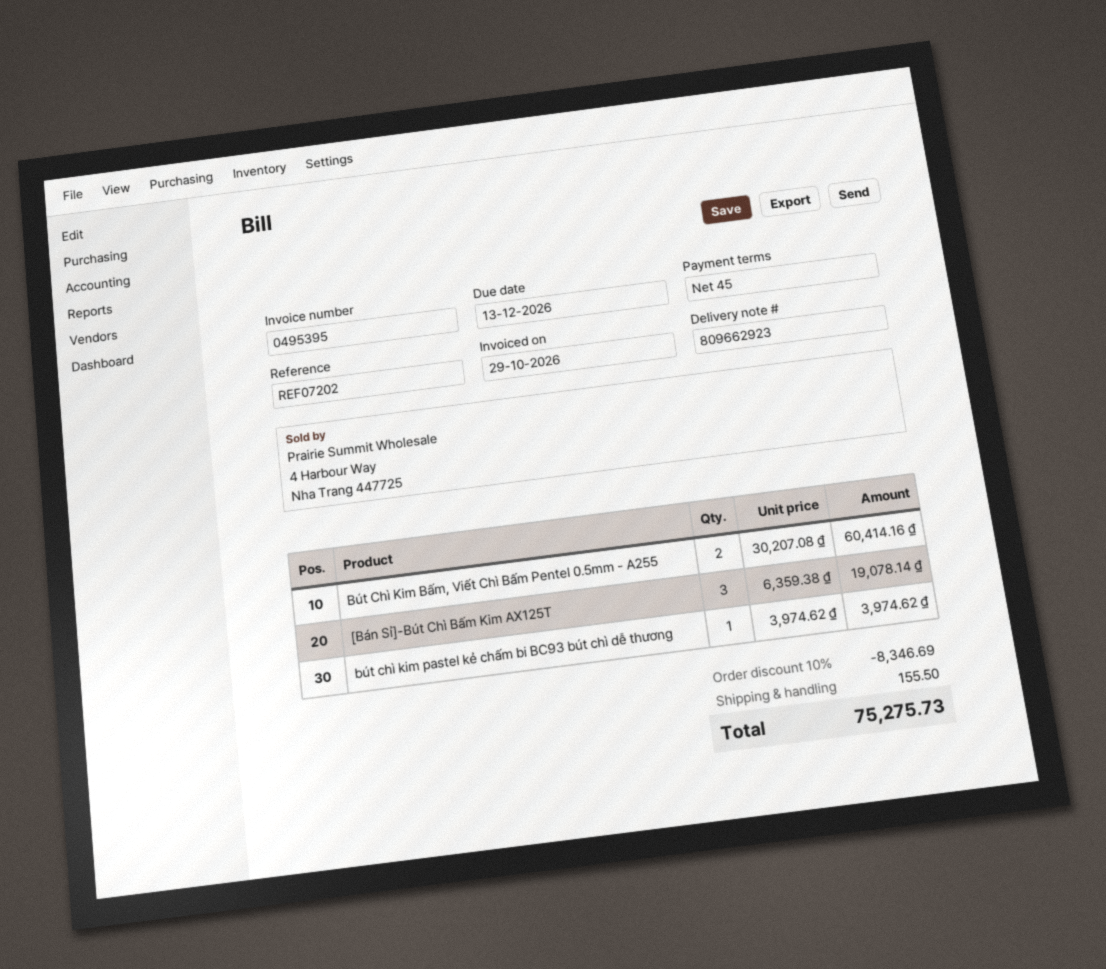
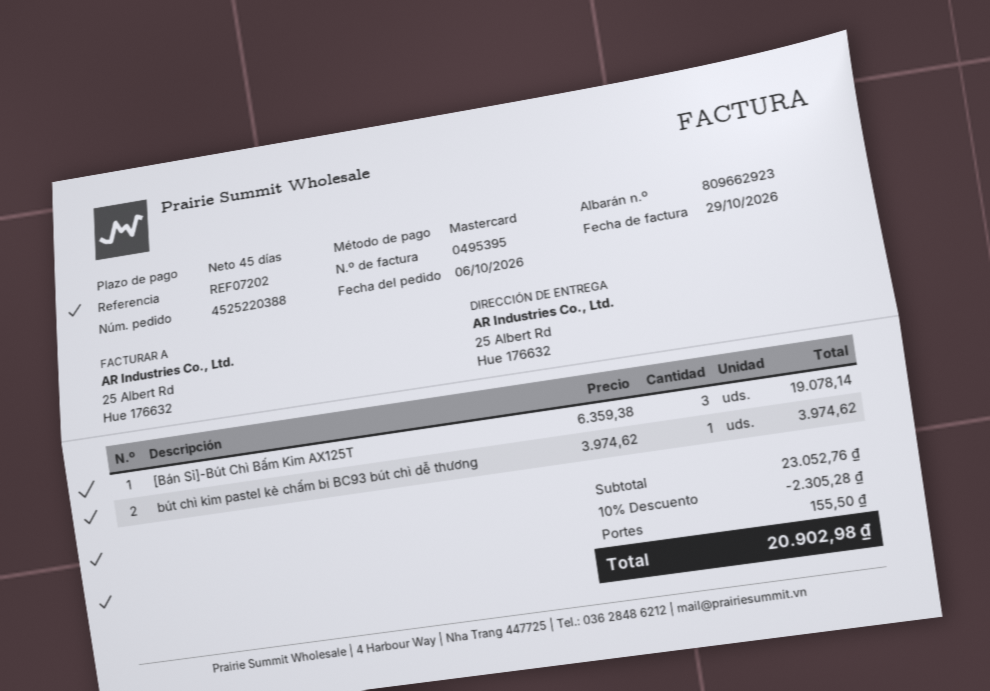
Bút Chì Kim Bấm, Viết Chì Bấm Pentel 0.5mm - A255: 2 x 30207.08 = 60414.16 -> none
discount: 10% = 8346.69 -> 10% = 2305.28
total: 75275.73 -> 20902.98

